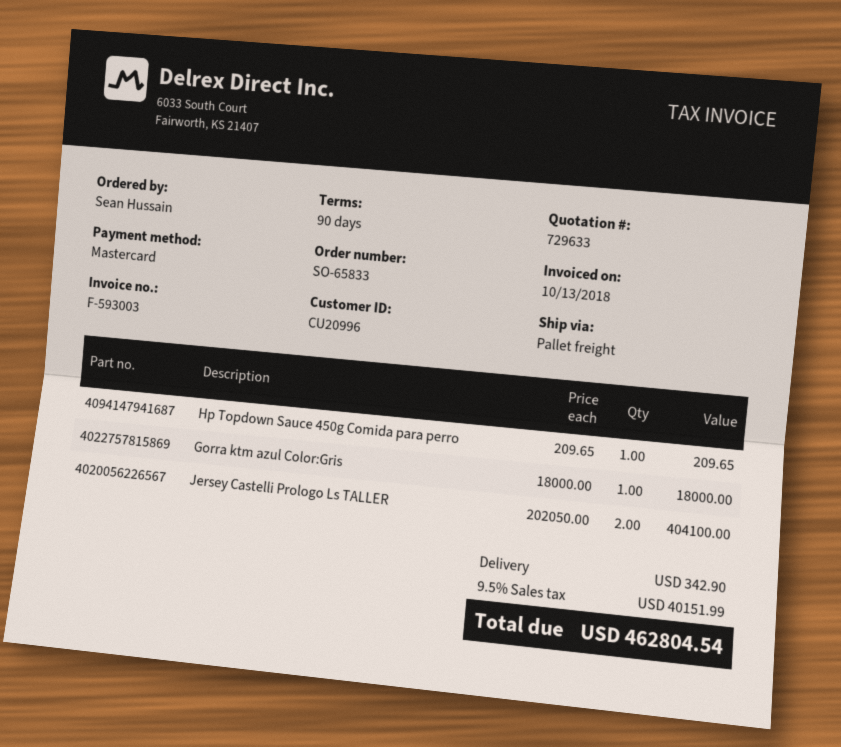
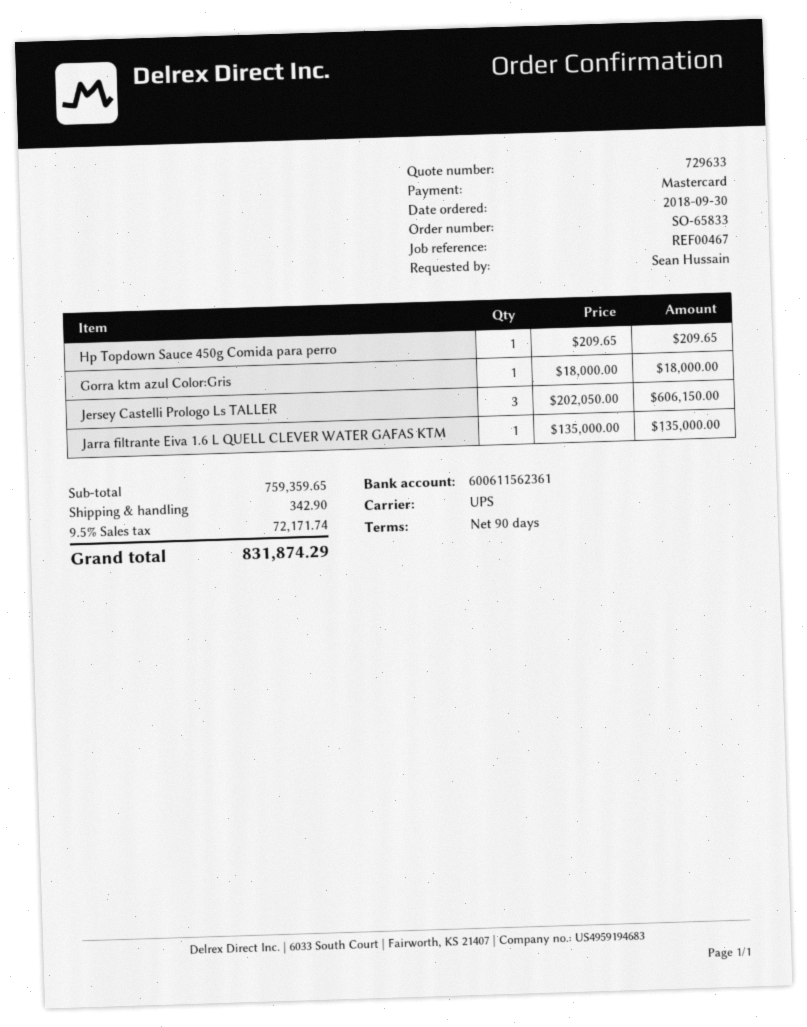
shipping method: pallet freight -> UPS
Jersey Castelli Prologo Ls TALLER: 2 x 202050.00 = 404100.00 -> 3 x 202050.00 = 606150.00
Jarra filtrante Eiva 1.6 L QUELL CLEVER WATER GAFAS KTM: none -> 1 x 135000.00 = 135000.00
tax: 9.5% = 40151.99 -> 9.5% = 72171.74
total: 462804.54 -> 831874.29

